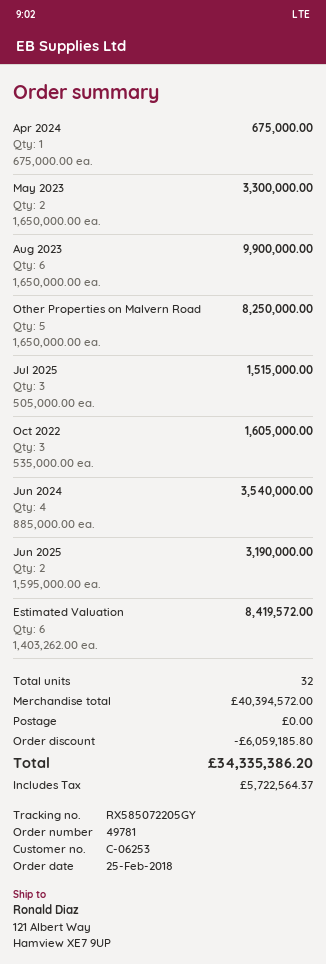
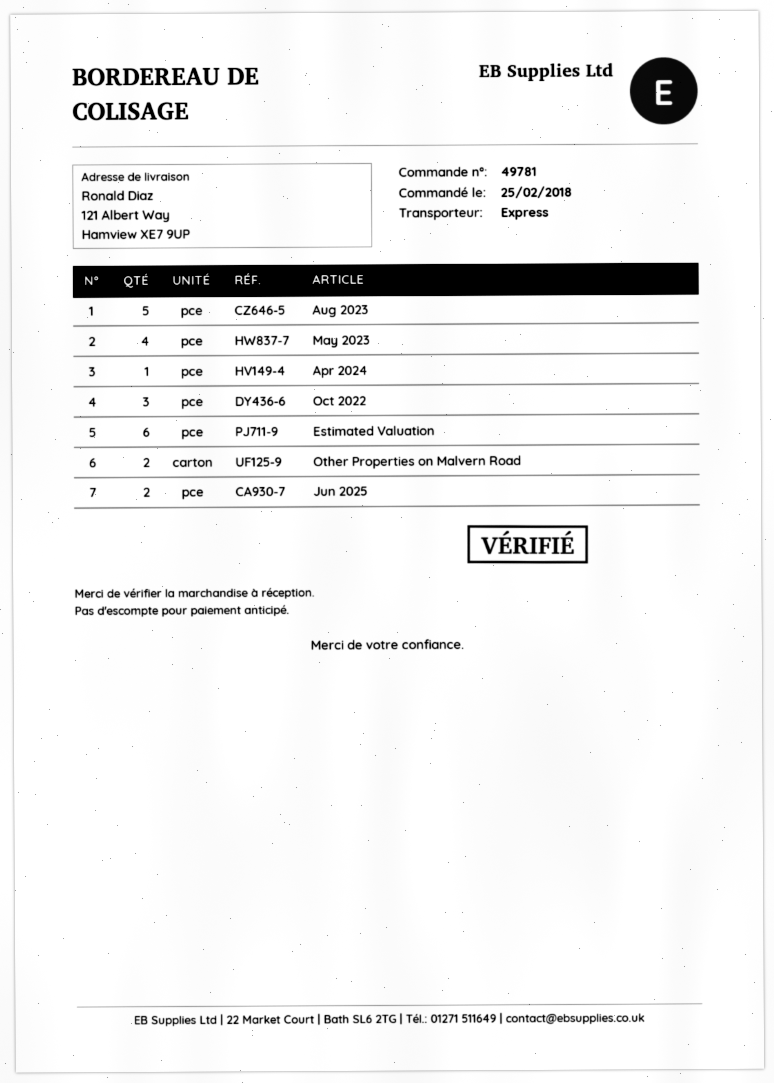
May 2023: 2 -> 4
Aug 2023: 6 -> 5
Other Properties on Malvern Road: 5 -> 2
Jul 2025: 3 -> none
Jun 2024: 4 -> none

